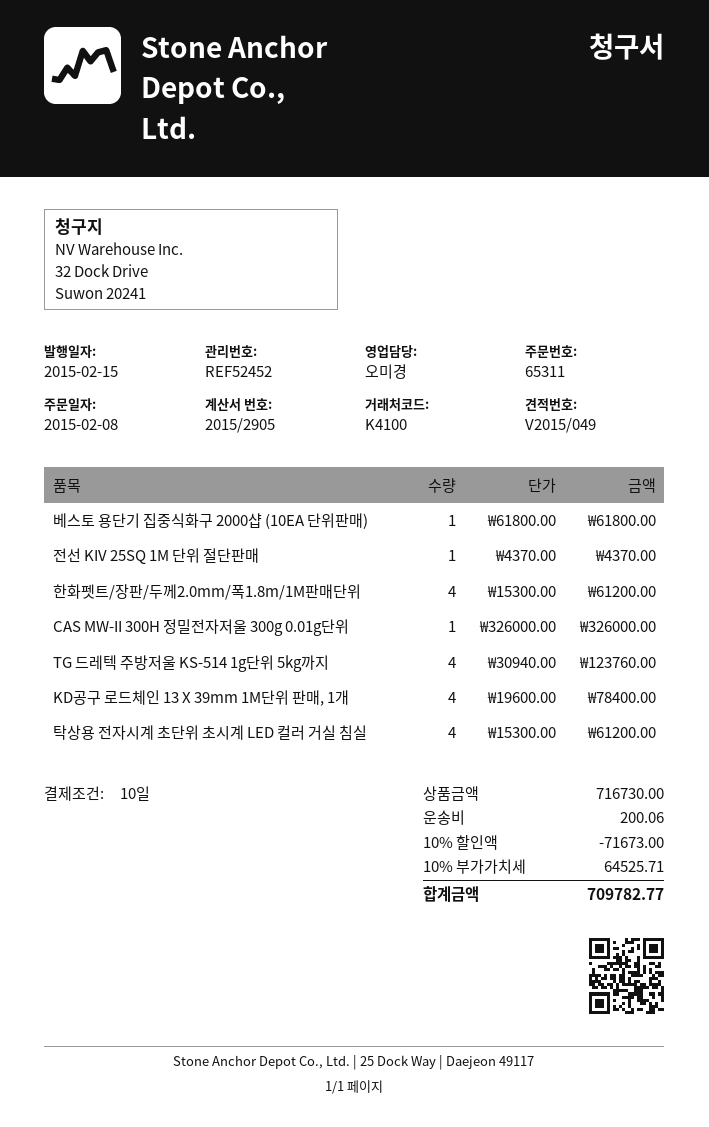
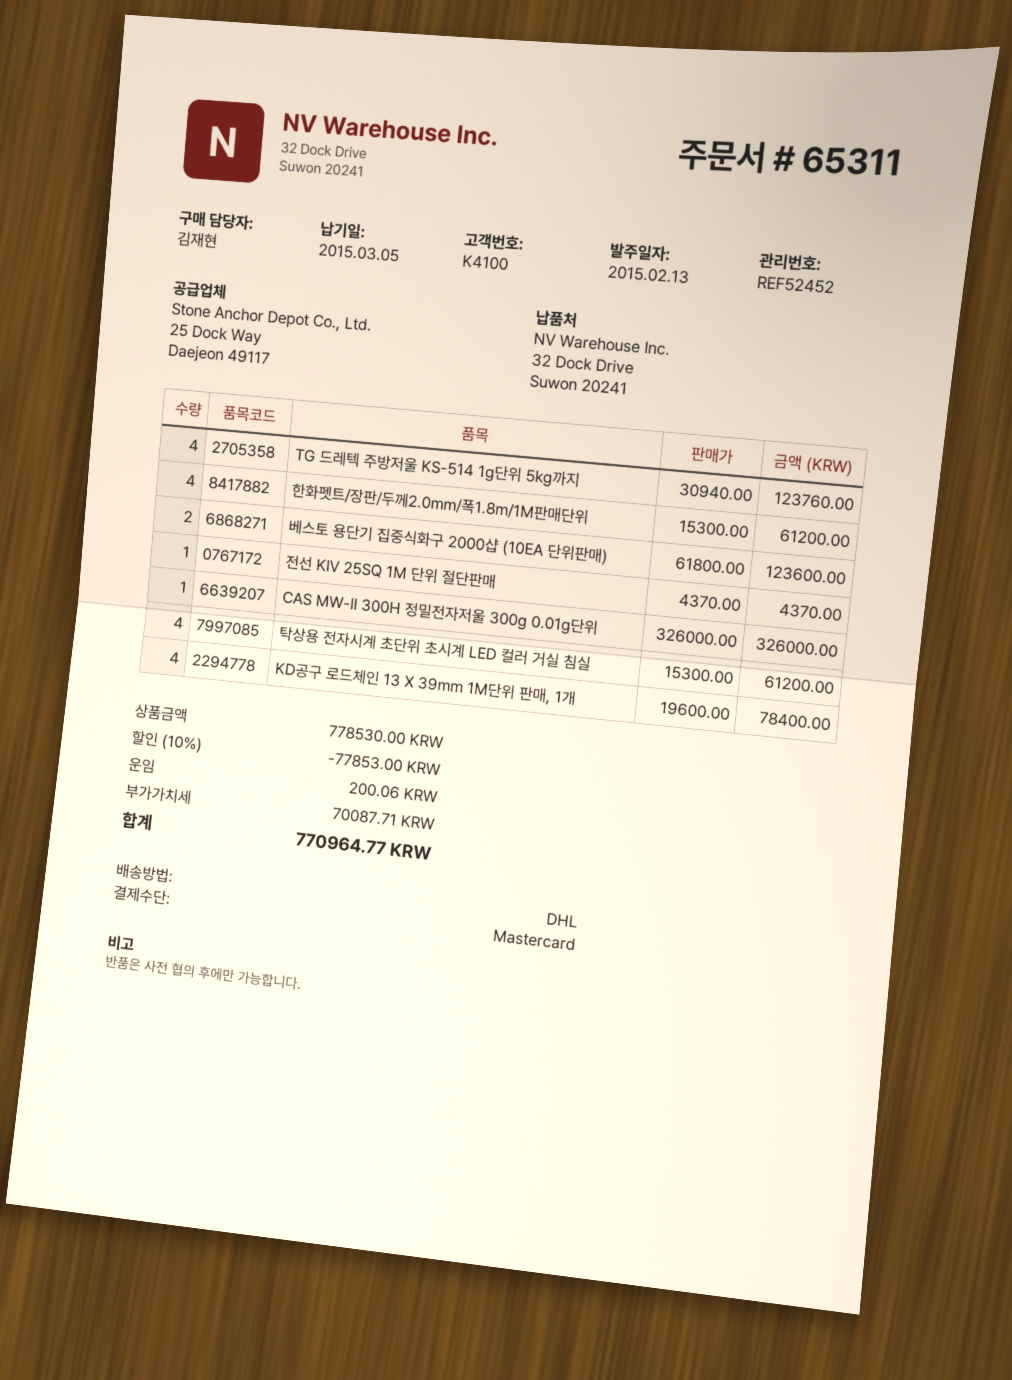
order date: 2015-02-08 -> 2015-02-13
베스토 용단기 집중식화구 2000샵 (10EA 단위판매): 1 x 61800.00 = 61800.00 -> 2 x 61800.00 = 123600.00
subtotal: 716730.00 -> 778530.00
discount: 10% = 71673.00 -> 10% = 77853.00
tax: 64525.71 -> 70087.71
total: 709782.77 -> 770964.77

